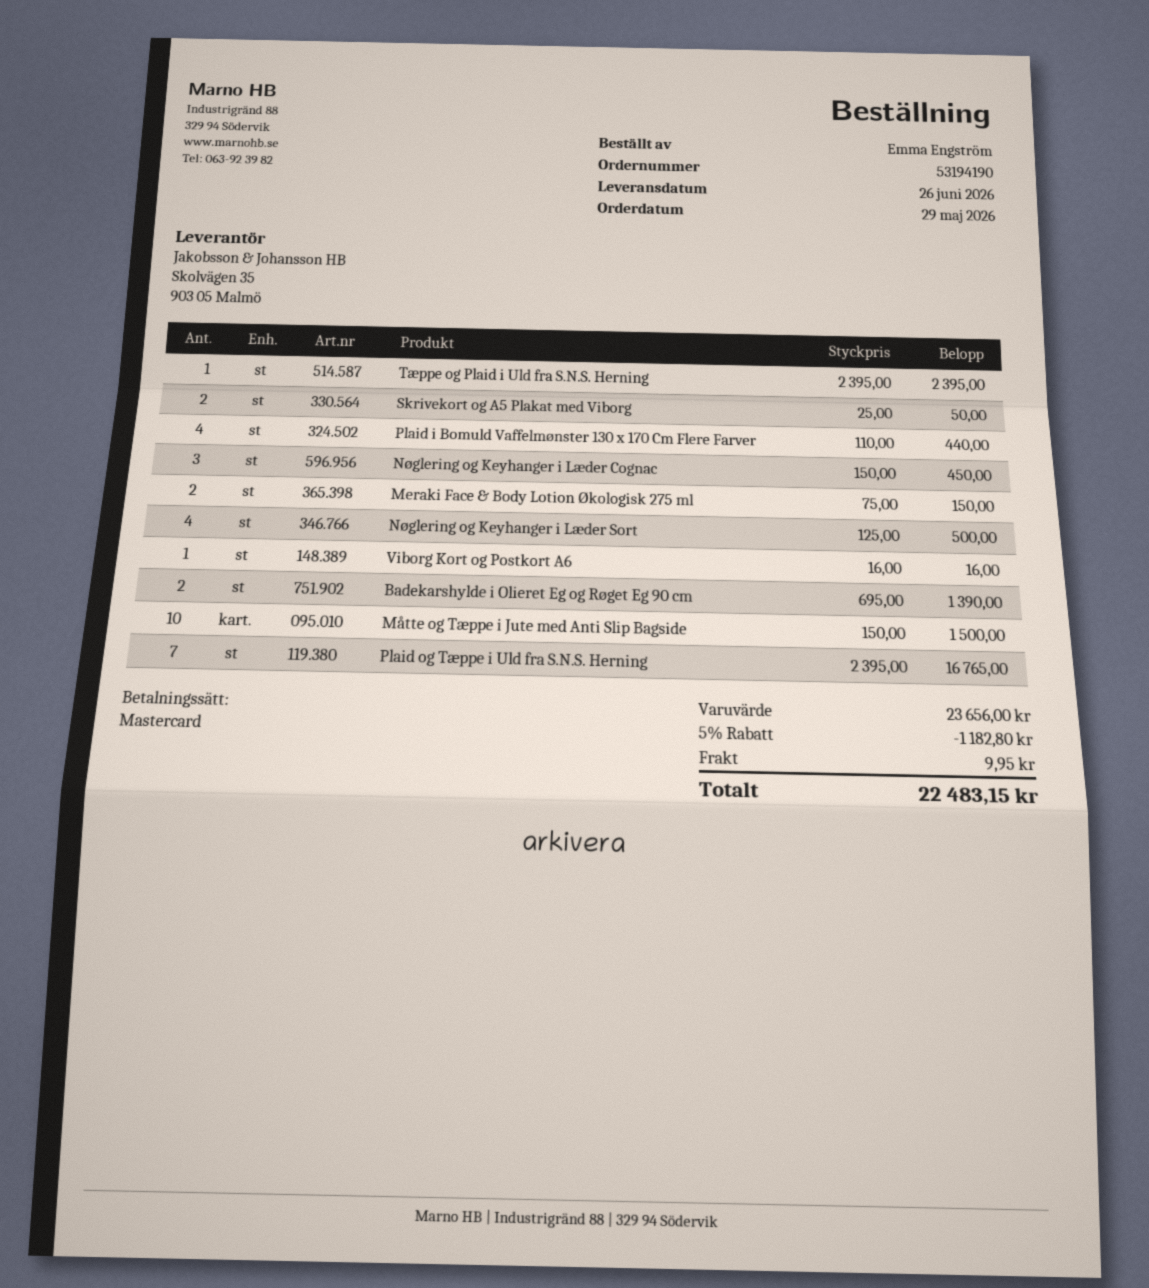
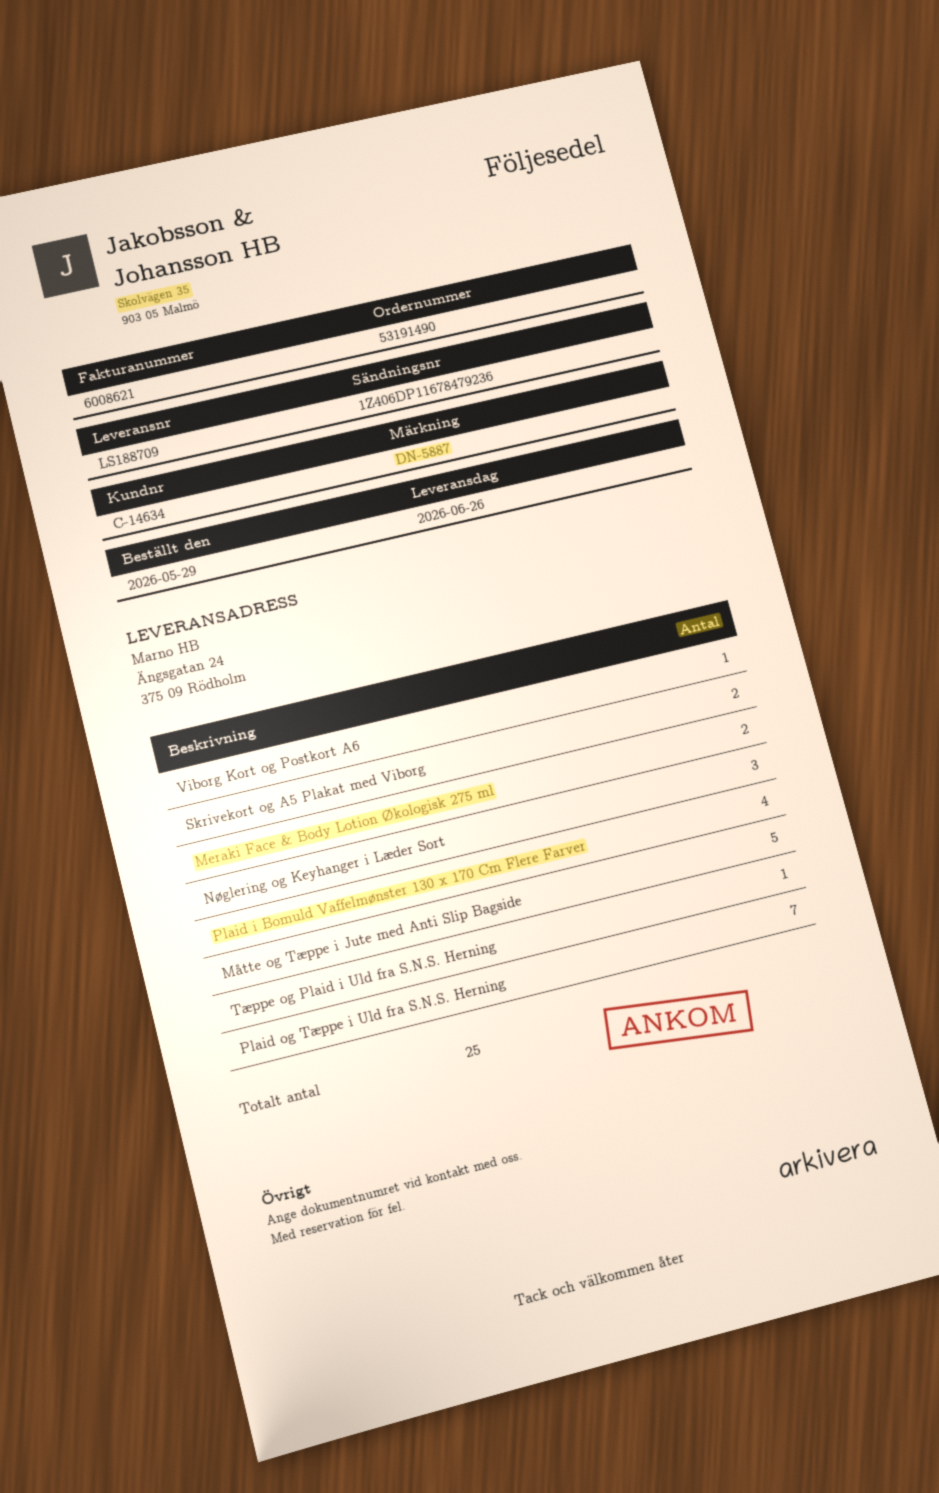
order number: 53194190 -> 53191490
Nøglering og Keyhanger i Læder Cognac: 3 -> none
Nøglering og Keyhanger i Læder Sort: 4 -> 3
Badekarshylde i Olieret Eg og Røget Eg 90 cm: 2 -> none
Måtte og Tæppe i Jute med Anti Slip Bagside: 10 -> 5

